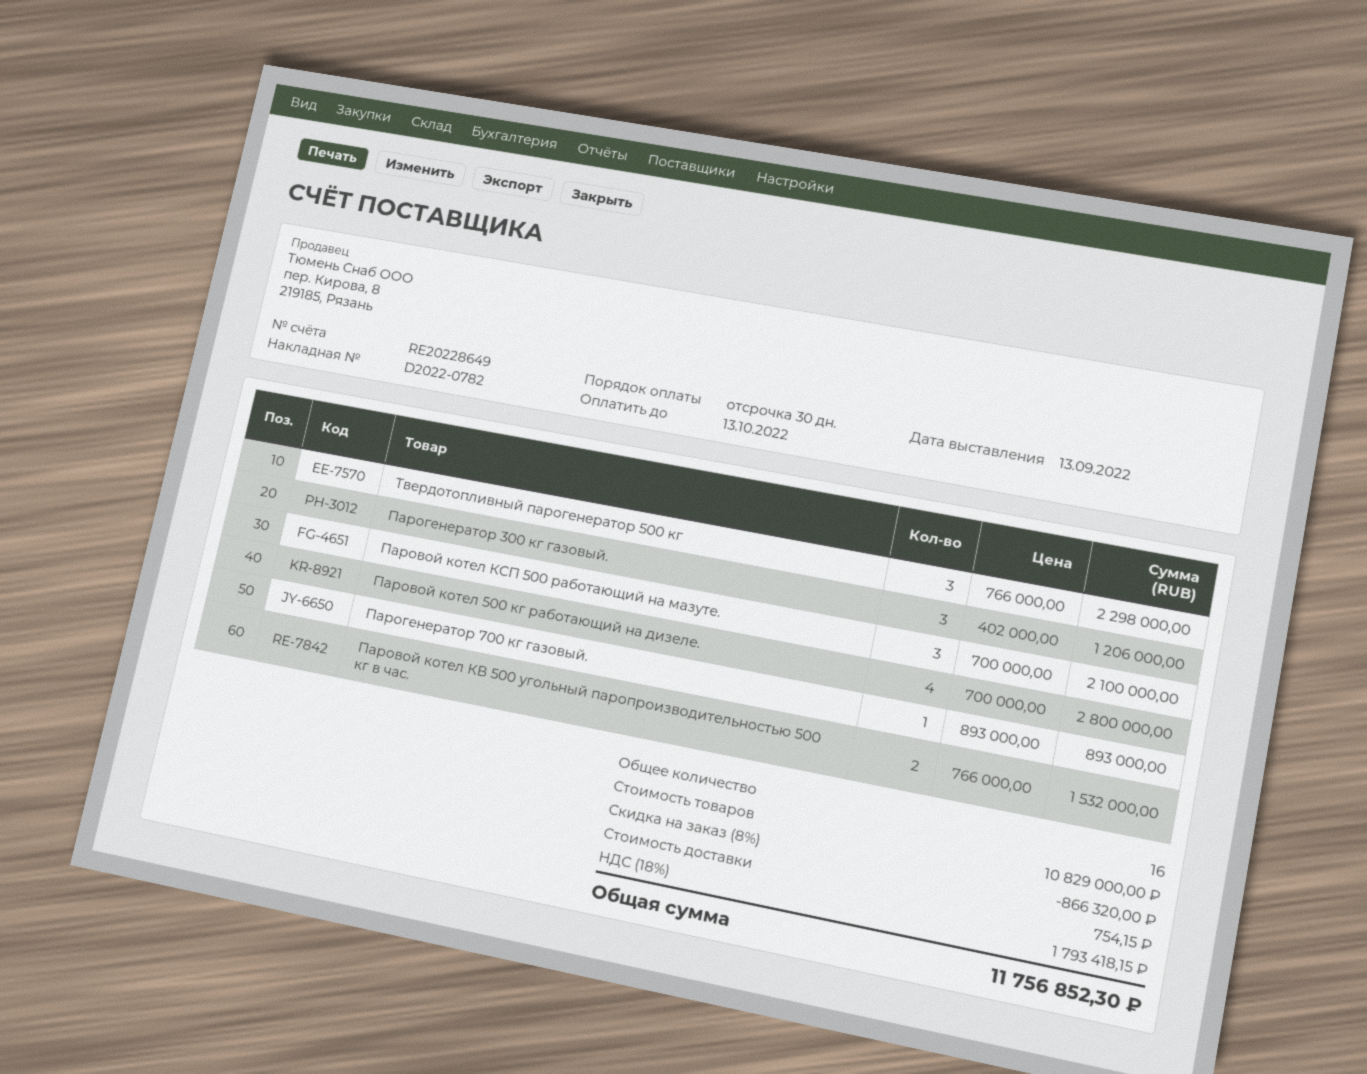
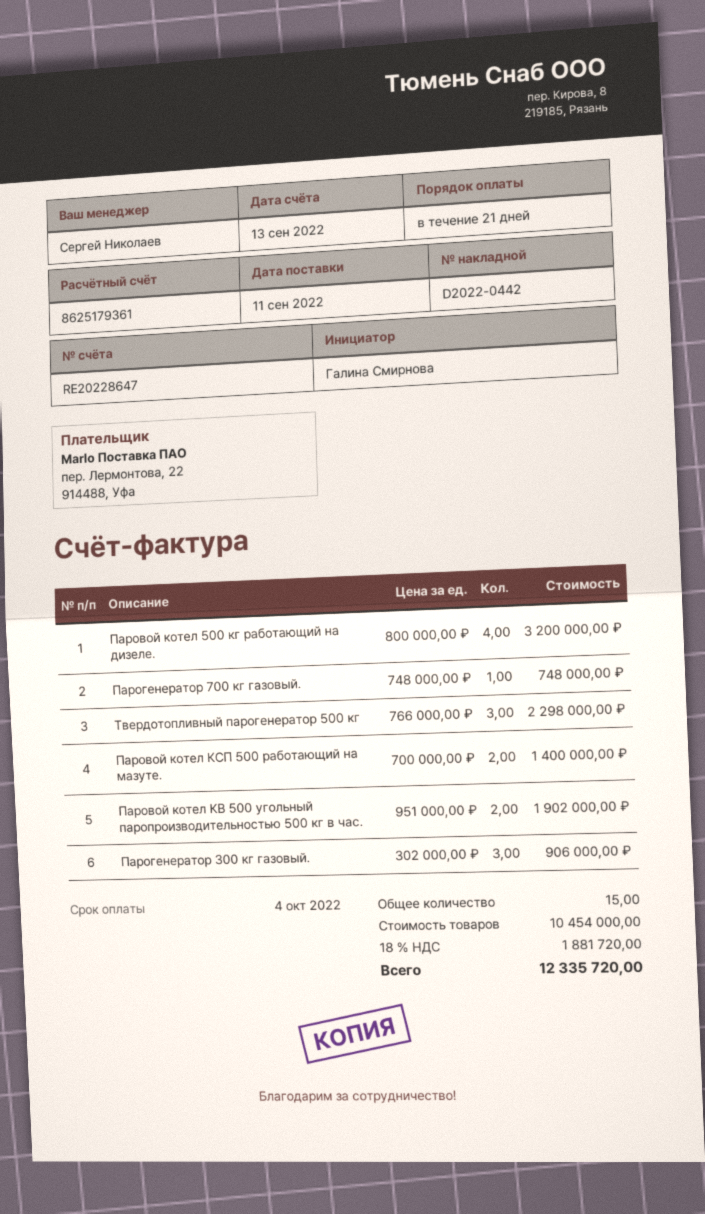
delivery note number: D2022-0782 -> D2022-0442
invoice number: RE20228649 -> RE20228647
payment terms: 30 days -> 21 days
due date: 2022-10-13 -> 2022-10-04
Парогенератор 300 кг газовый.: 3 x 402000.00 = 1206000.00 -> 3 x 302000.00 = 906000.00
Паровой котел КСП 500 работающий на мазуте.: 3 x 700000.00 = 2100000.00 -> 2 x 700000.00 = 1400000.00
Паровой котел 500 кг работающий на дизеле.: 4 x 700000.00 = 2800000.00 -> 4 x 800000.00 = 3200000.00
Парогенератор 700 кг газовый.: 1 x 893000.00 = 893000.00 -> 1 x 748000.00 = 748000.00
Паровой котел КВ 500 угольный паропроизводительностью 500 кг в час.: 2 x 766000.00 = 1532000.00 -> 2 x 951000.00 = 1902000.00
total quantity: 16 -> 15
subtotal: 10829000.00 -> 10454000.00
discount: 8% = 866320.00 -> none
shipping: 754.15 -> none
tax: 18% = 1793418.15 -> 18% = 1881720.00
total: 11756852.30 -> 12335720.00

